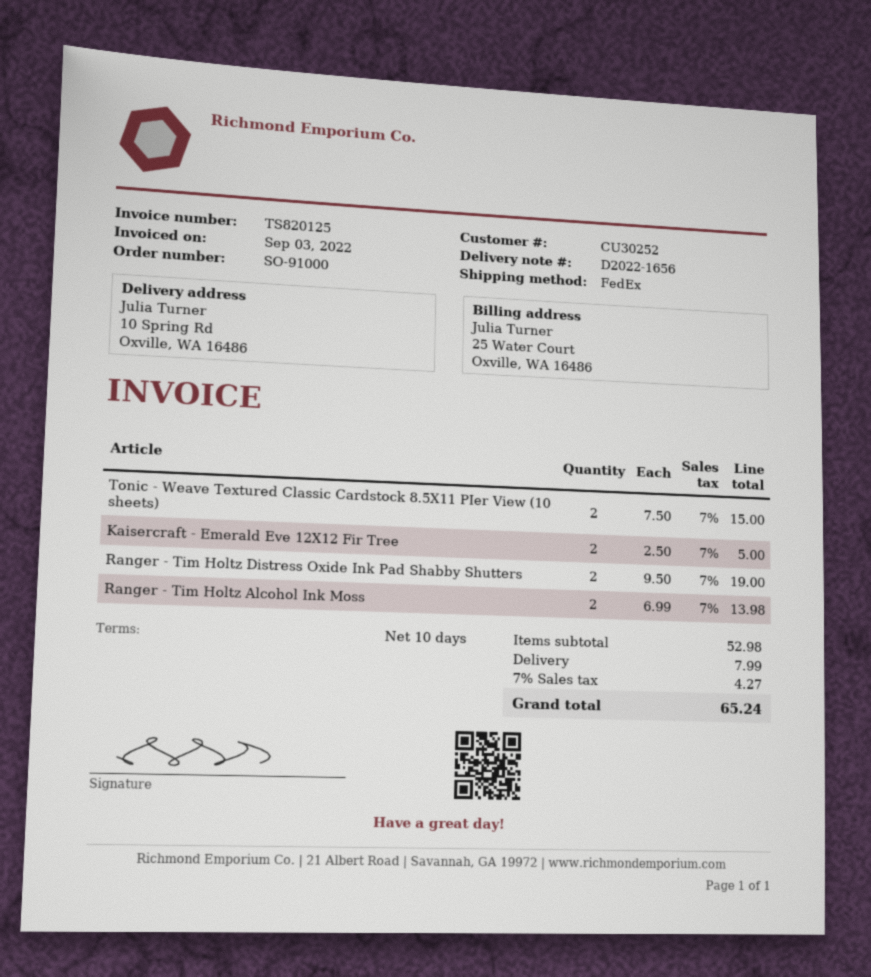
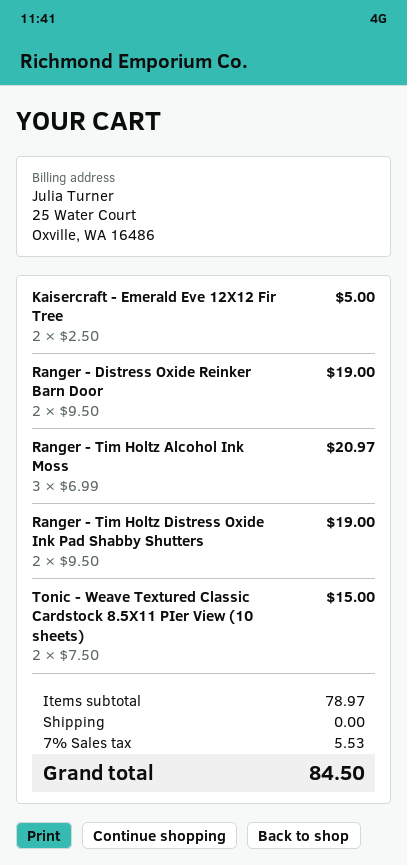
Ranger - Tim Holtz Alcohol Ink Moss: 2 x 6.99 = 13.98 -> 3 x 6.99 = 20.97
Ranger - Distress Oxide Reinker Barn Door: none -> 2 x 9.50 = 19.00
subtotal: 52.98 -> 78.97
shipping: 7.99 -> 0.00
tax: 7% = 4.27 -> 7% = 5.53
total: 65.24 -> 84.50

